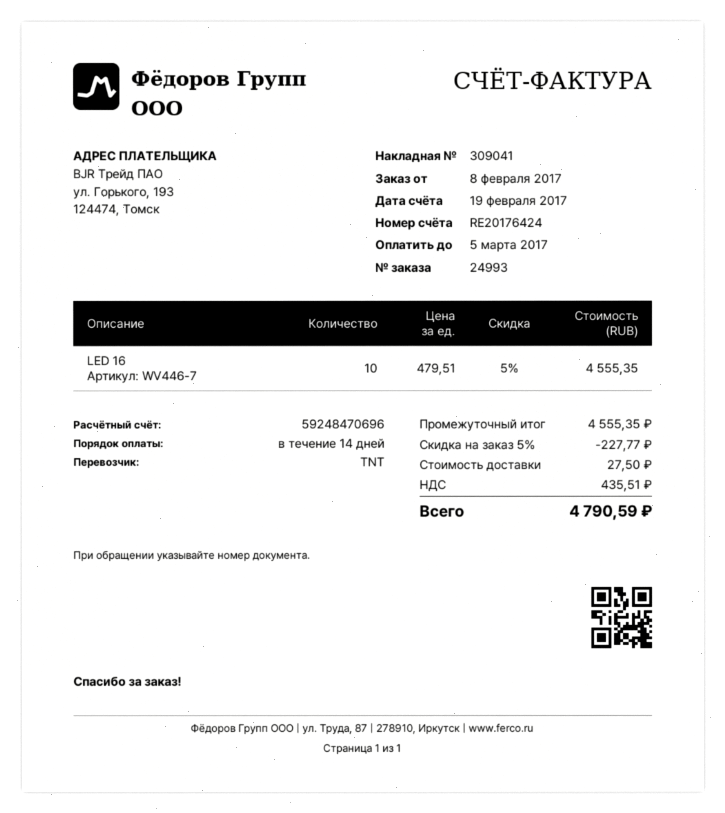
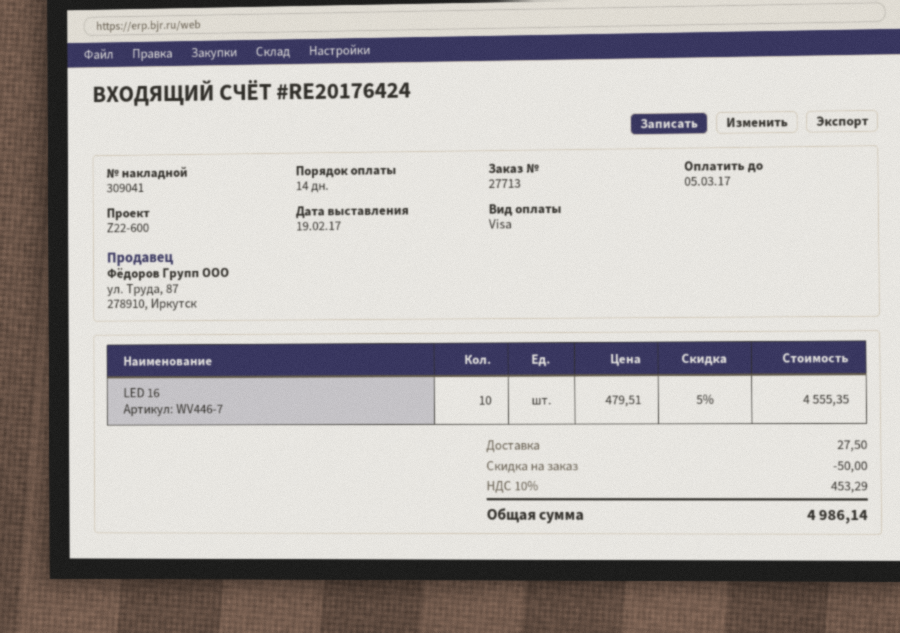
order number: 24993 -> 27713
discount: 227.77 -> 50.00
tax: 435.51 -> 453.29
total: 4790.59 -> 4986.14

